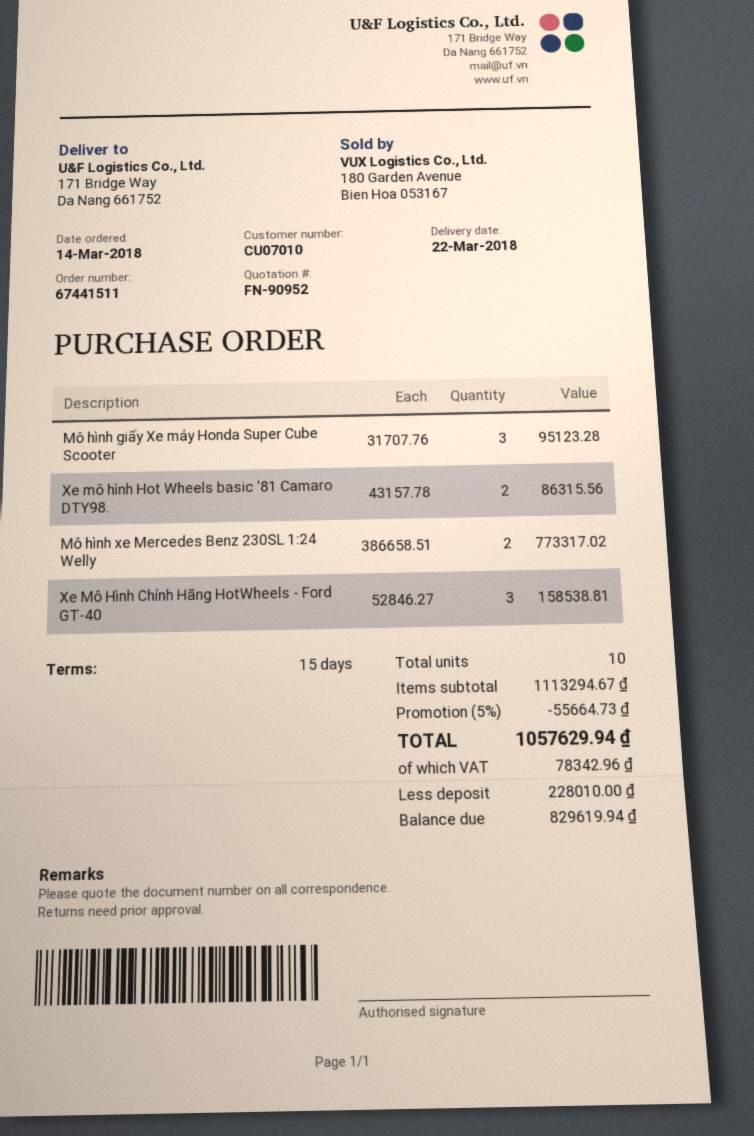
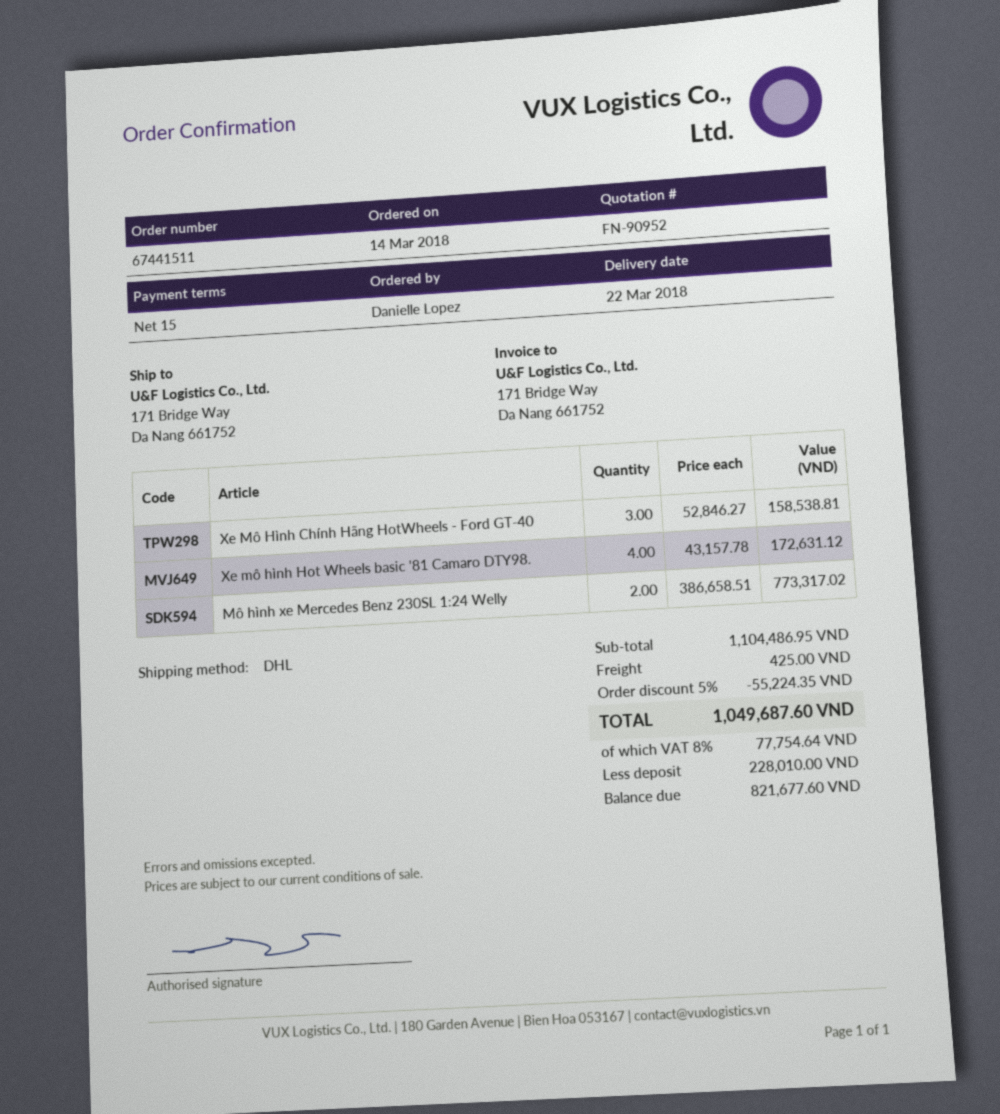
Mô hình giấy Xe máy Honda Super Cube Scooter: 3 x 31707.76 = 95123.28 -> none
Xe mô hình Hot Wheels basic '81 Camaro DTY98.: 2 x 43157.78 = 86315.56 -> 4 x 43157.78 = 172631.12
subtotal: 1113294.67 -> 1104486.95
discount: 5% = 55664.73 -> 5% = 55224.35
shipping: none -> 425.00
tax: 78342.96 -> 77754.64
total: 1057629.94 -> 1049687.60
balance: 829619.94 -> 821677.60

